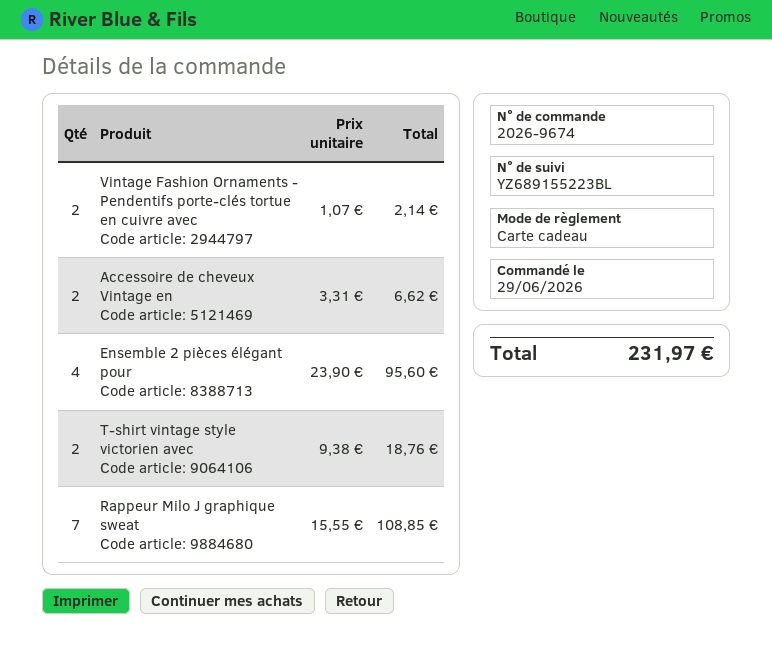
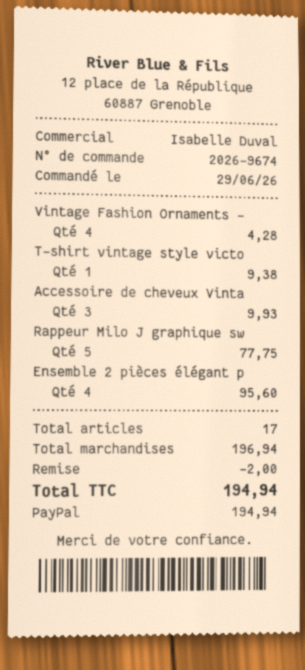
payment method: gift card -> PayPal
Vintage Fashion Ornaments - Pendentifs porte-clés tortue en cuivre avec: 2 for 2.14 -> 4 for 4.28
Accessoire de cheveux Vintage en: 2 for 6.62 -> 3 for 9.93
T-shirt vintage style victorien avec: 2 for 18.76 -> 1 for 9.38
Rappeur Milo J graphique sweat: 7 for 108.85 -> 5 for 77.75
discount: none -> 2.00
total: 231.97 -> 194.94

